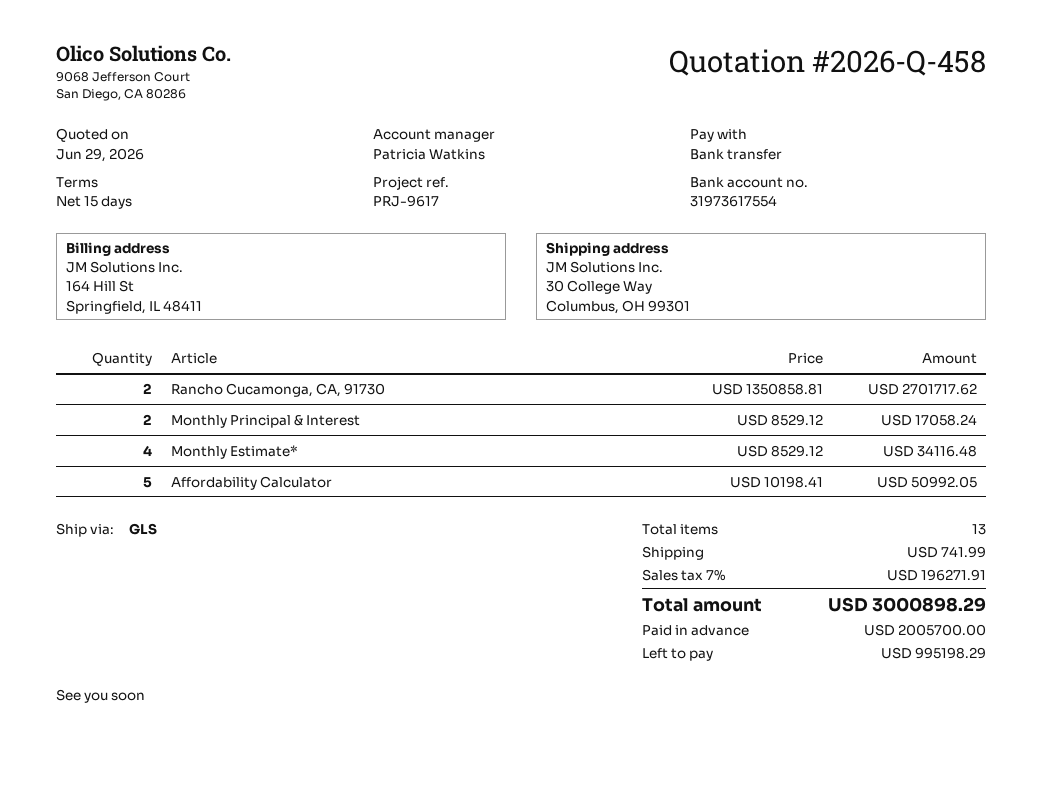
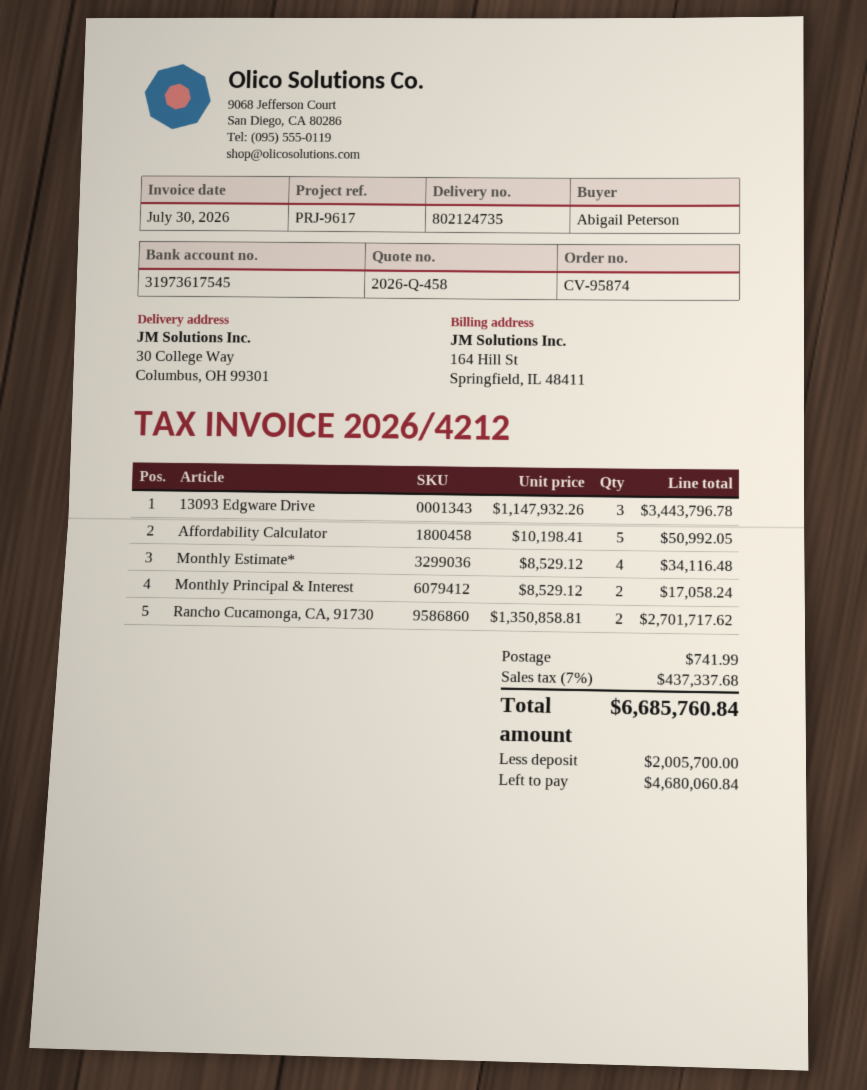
bank account: 31973617554 -> 31973617545
13093 Edgware Drive: none -> 3 x 1147932.26 = 3443796.78
tax: 7% = 196271.91 -> 7% = 437337.68
total: 3000898.29 -> 6685760.84
balance: 995198.29 -> 4680060.84

